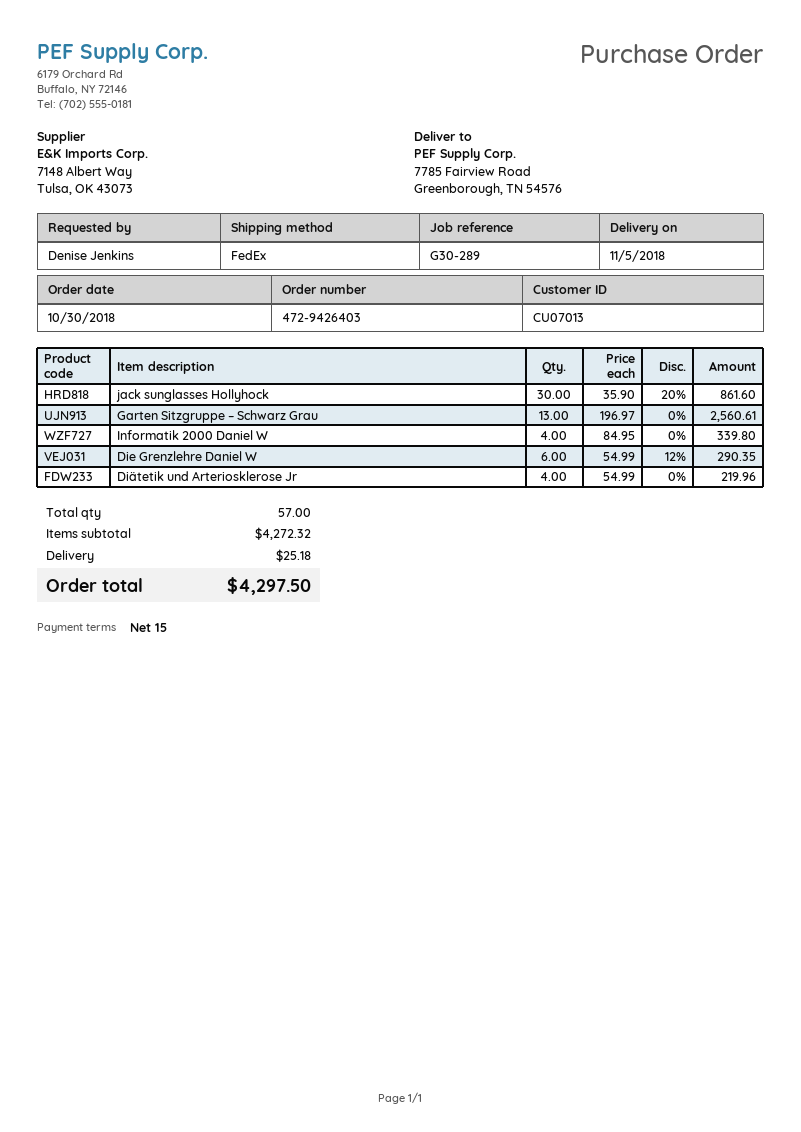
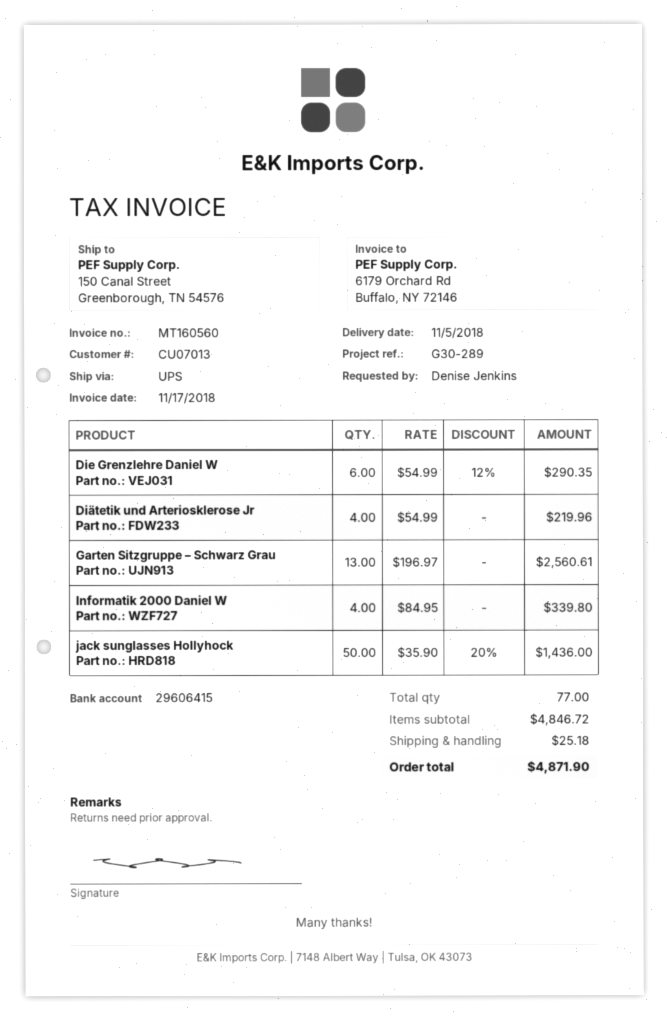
shipping method: FedEx -> UPS
ship to: 7785 Fairview Road, Greenborough, TN 54576 -> 150 Canal Street, Greenborough, TN 54576
jack sunglasses Hollyhock: 30 x 35.90 - 20% = 861.60 -> 50 x 35.90 - 20% = 1436.00
total quantity: 57 -> 77
subtotal: 4272.32 -> 4846.72
total: 4297.50 -> 4871.90

